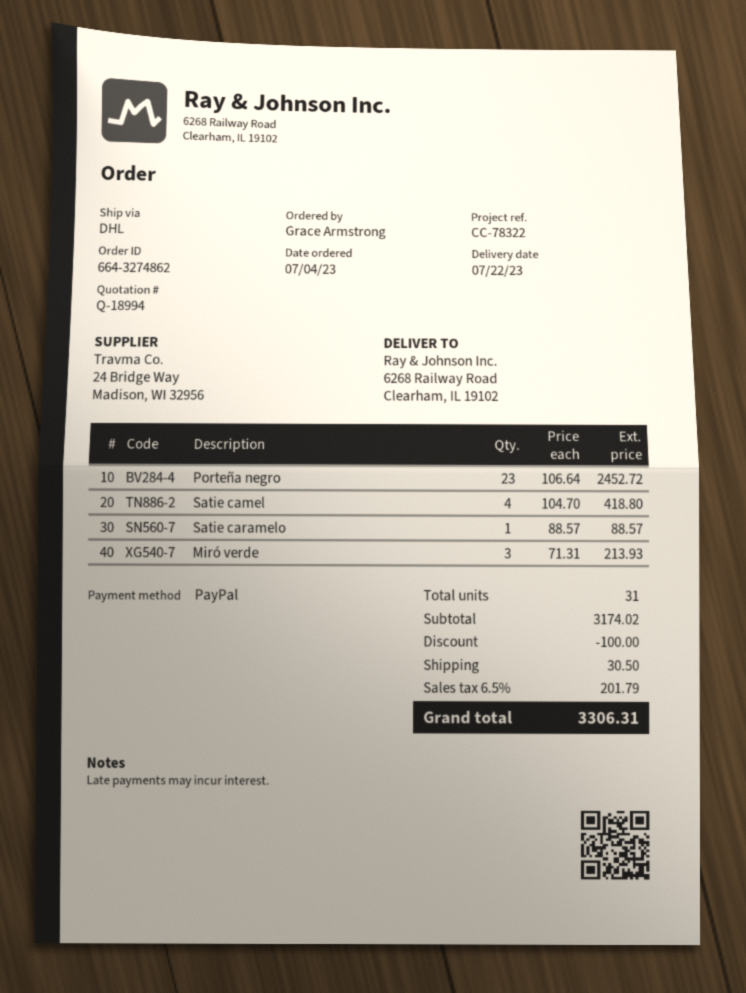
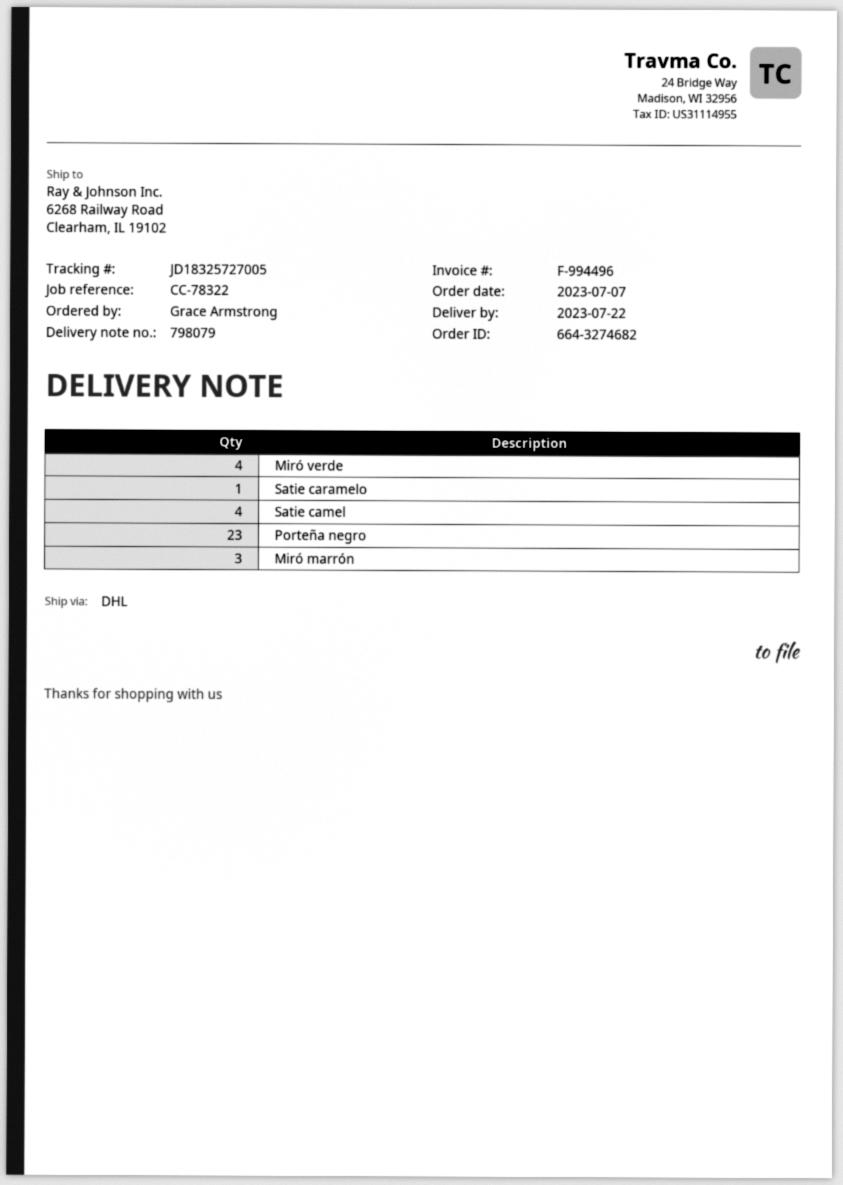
order number: 664-3274862 -> 664-3274682
order date: 2023-07-04 -> 2023-07-07
Miró verde: 3 -> 4
Miró marrón: none -> 3

